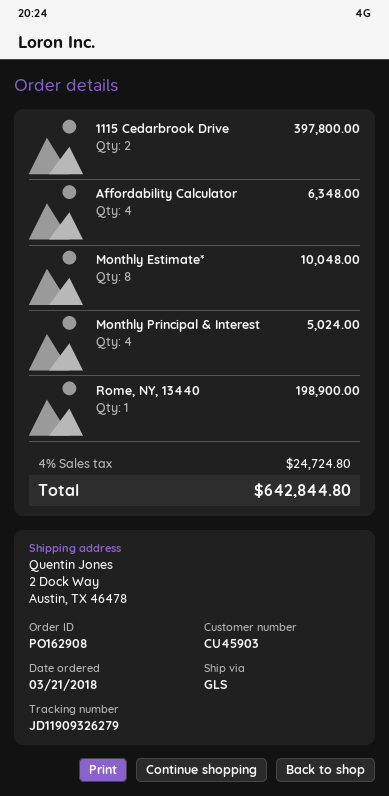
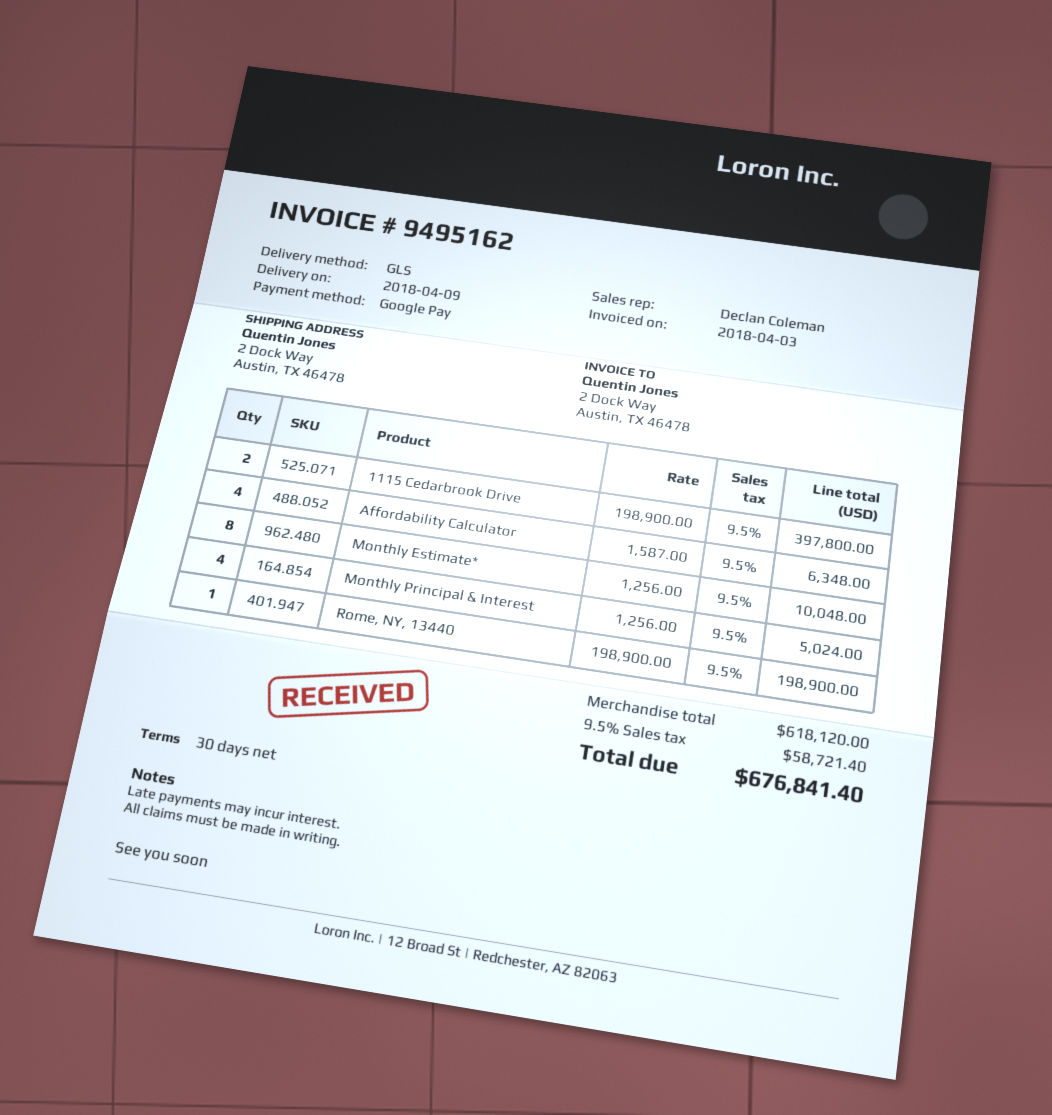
tax: 4% = 24724.80 -> 9.5% = 58721.40
total: 642844.80 -> 676841.40

